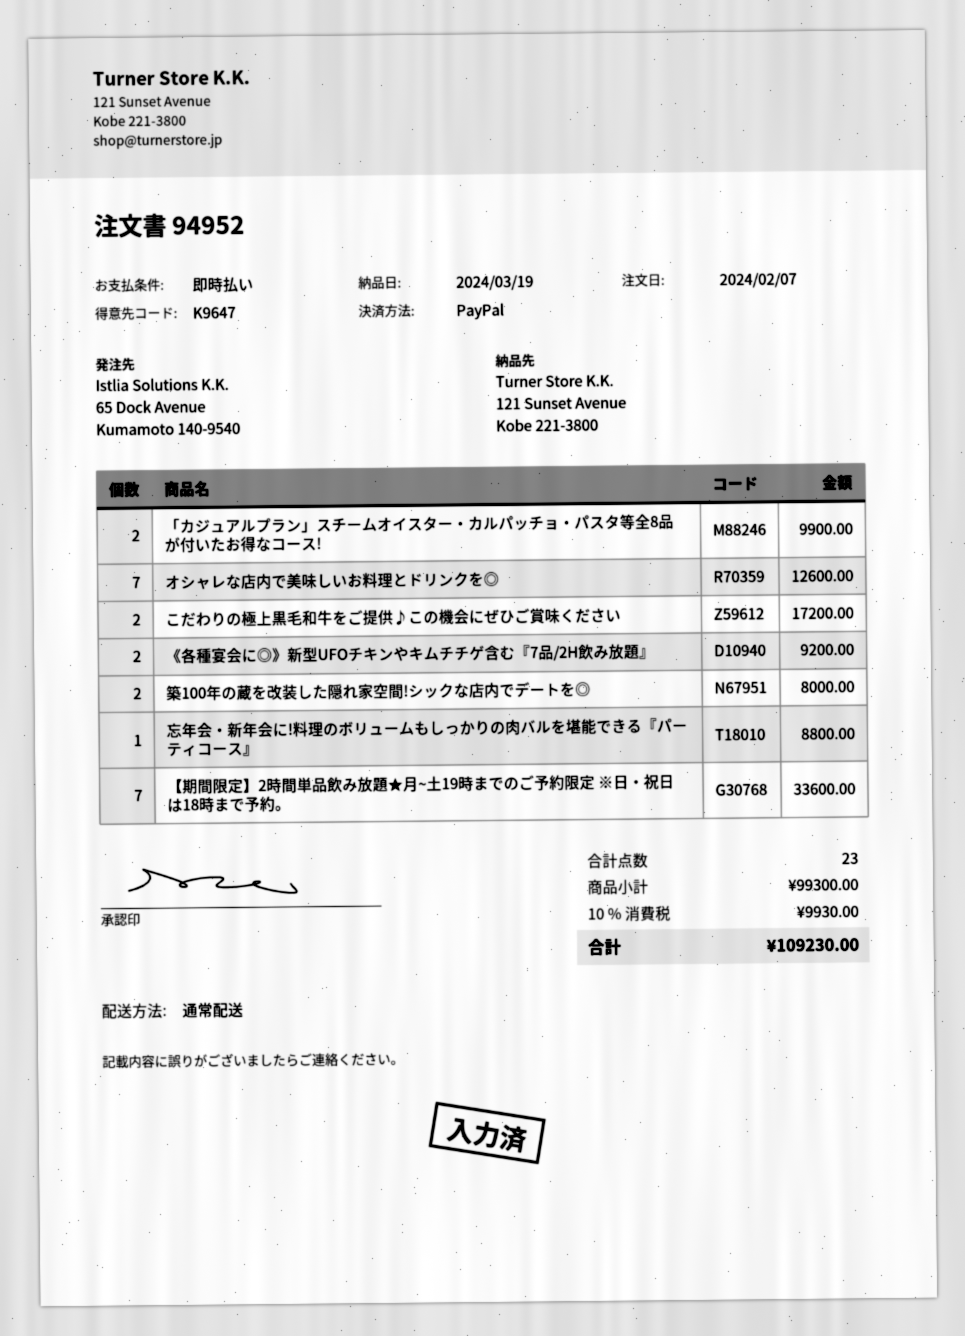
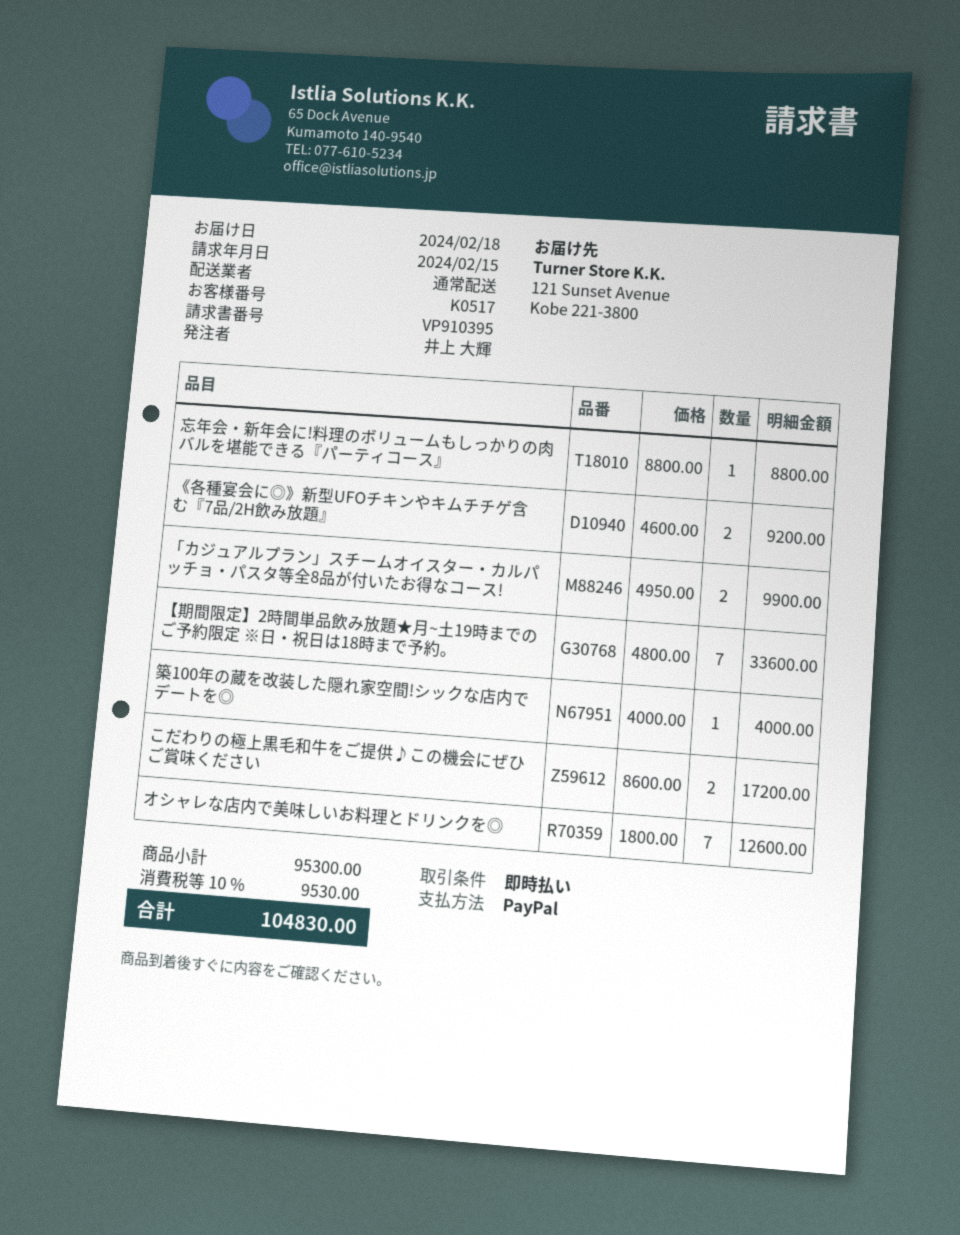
delivery date: 2024-03-19 -> 2024-02-18
customer number: K9647 -> K0517
築100年の蔵を改装した隠れ家空間!シックな店内でデートを◎: 2 for 8000.00 -> 1 for 4000.00
subtotal: 99300.00 -> 95300.00
tax: 10% = 9930.00 -> 10% = 9530.00
total: 109230.00 -> 104830.00

